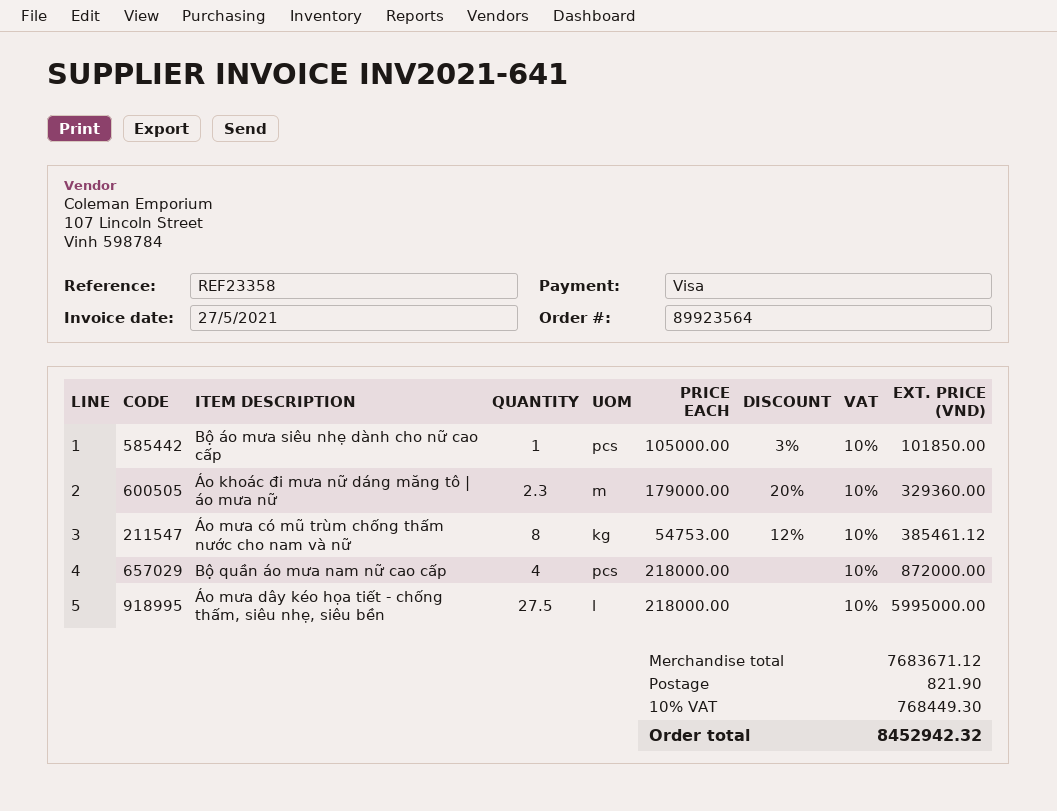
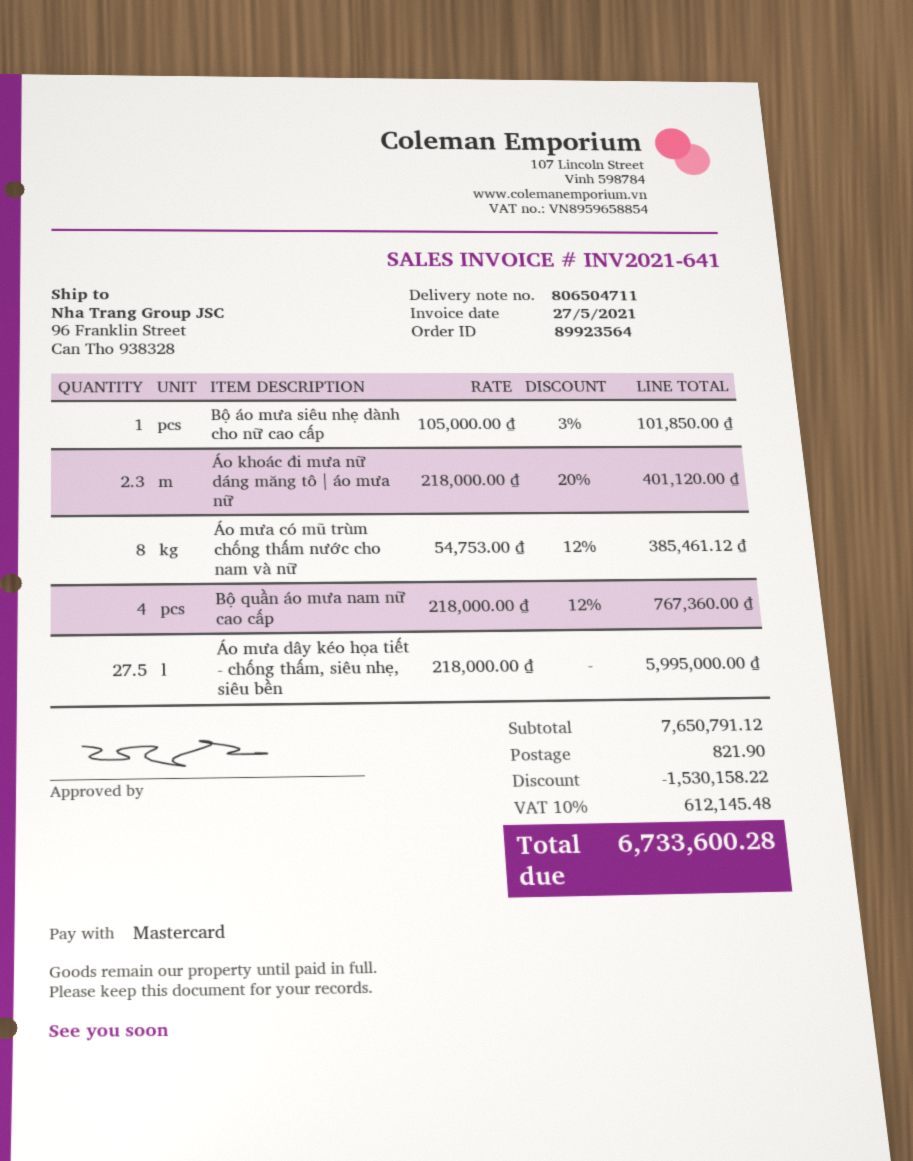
payment method: Visa -> Mastercard
Áo khoác đi mưa nữ dáng măng tô | áo mưa nữ: 2.3 x 179000.00 - 20% = 329360.00 -> 2.3 x 218000.00 - 20% = 401120.00
Bộ quần áo mưa nam nữ cao cấp: 4 x 218000.00 = 872000.00 -> 4 x 218000.00 - 12% = 767360.00
subtotal: 7683671.12 -> 7650791.12
discount: none -> 1530158.22
tax: 10% = 768449.30 -> 10% = 612145.48
total: 8452942.32 -> 6733600.28

